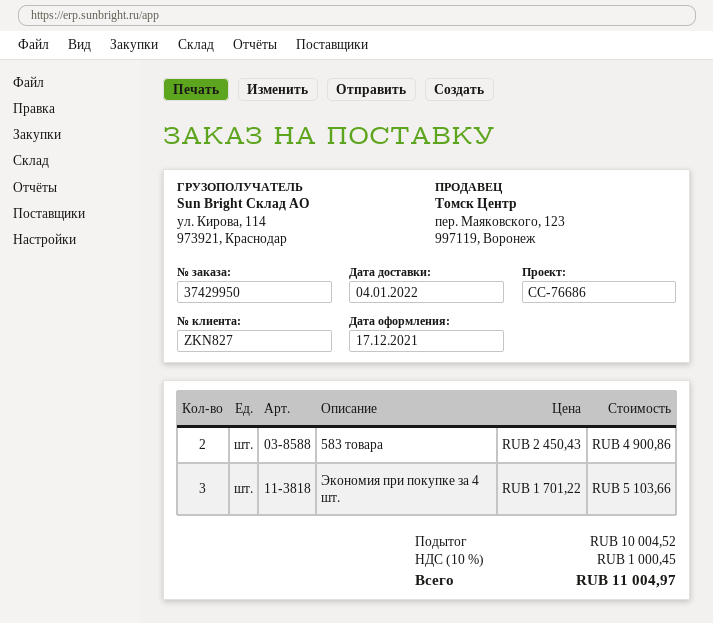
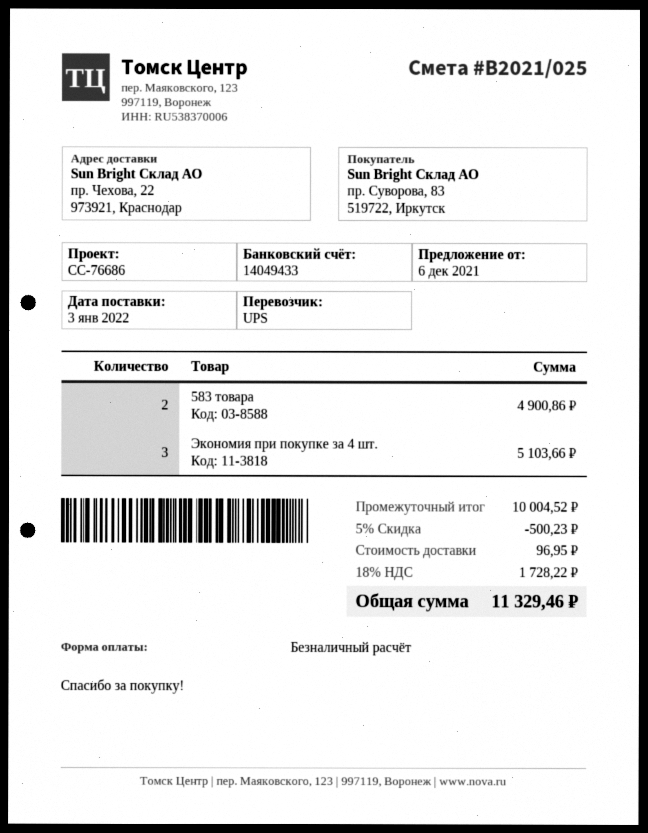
delivery date: 2022-01-04 -> 2022-01-03
ship to: ул. Кирова, 114, 973921, Краснодар -> пр. Чехова, 22, 973921, Краснодар
discount: none -> 5% = 500.23
shipping: none -> 96.95
tax: 10% = 1000.45 -> 18% = 1728.22
total: 11004.97 -> 11329.46

